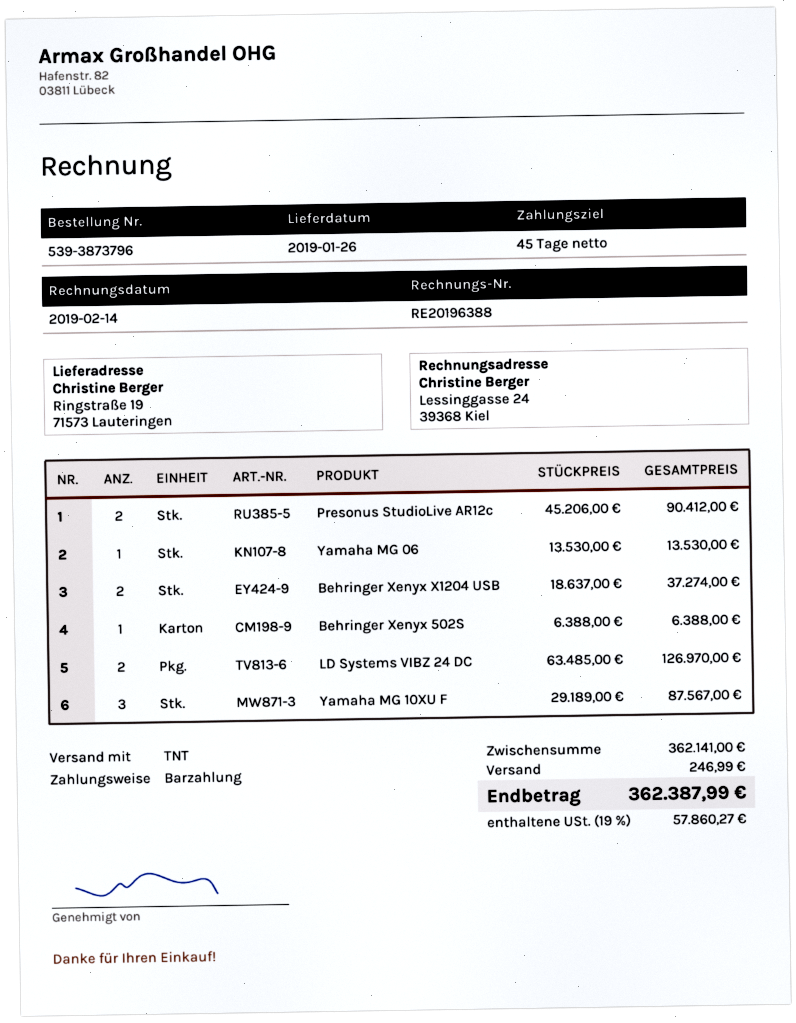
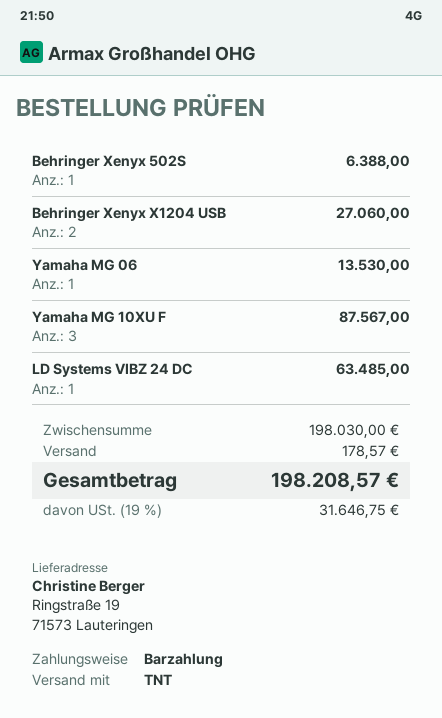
Presonus StudioLive AR12c: 2 for 90412.00 -> none
Behringer Xenyx X1204 USB: 2 for 37274.00 -> 2 for 27060.00
LD Systems VIBZ 24 DC: 2 for 126970.00 -> 1 for 63485.00
subtotal: 362141.00 -> 198030.00
shipping: 246.99 -> 178.57
tax: 19% = 57860.27 -> 19% = 31646.75
total: 362387.99 -> 198208.57

